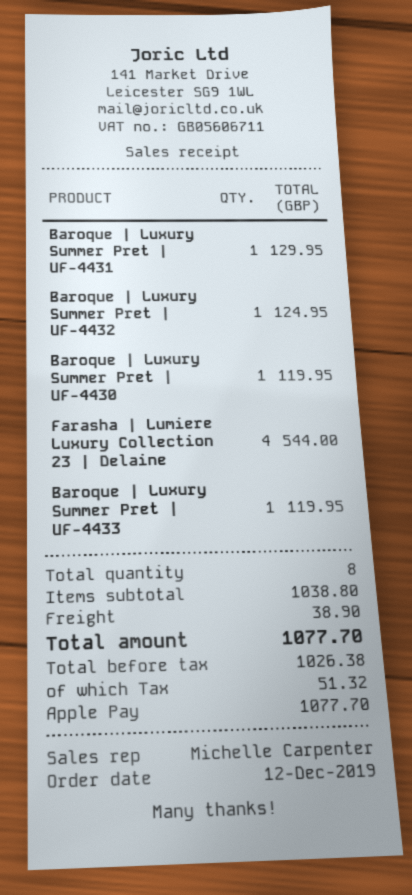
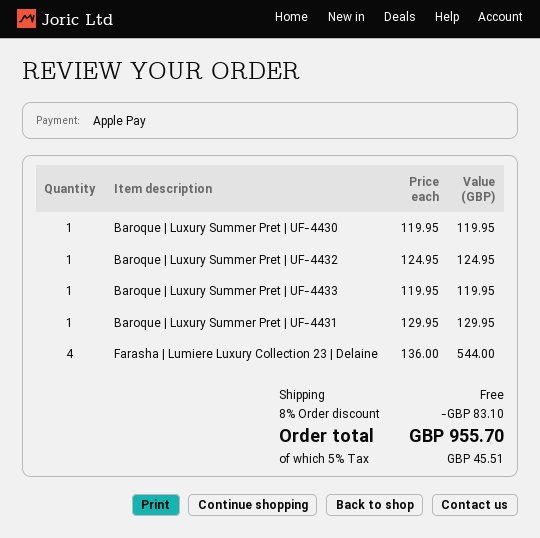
discount: none -> 8% = 83.10
shipping: 38.90 -> 0.00
tax: 51.32 -> 45.51
total: 1077.70 -> 955.70

